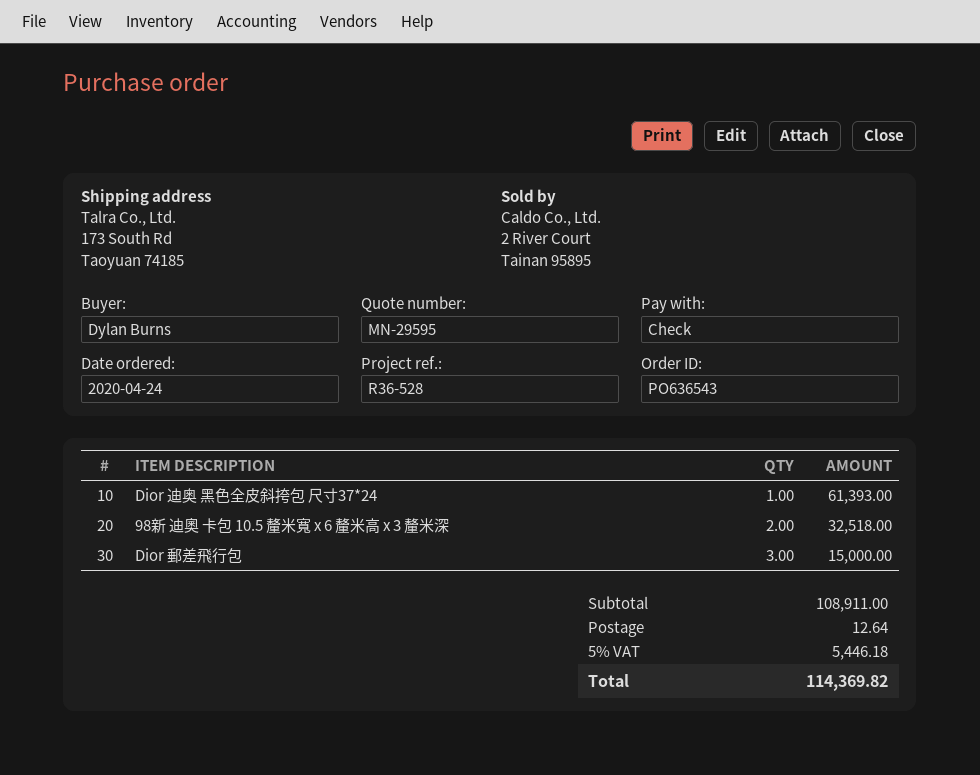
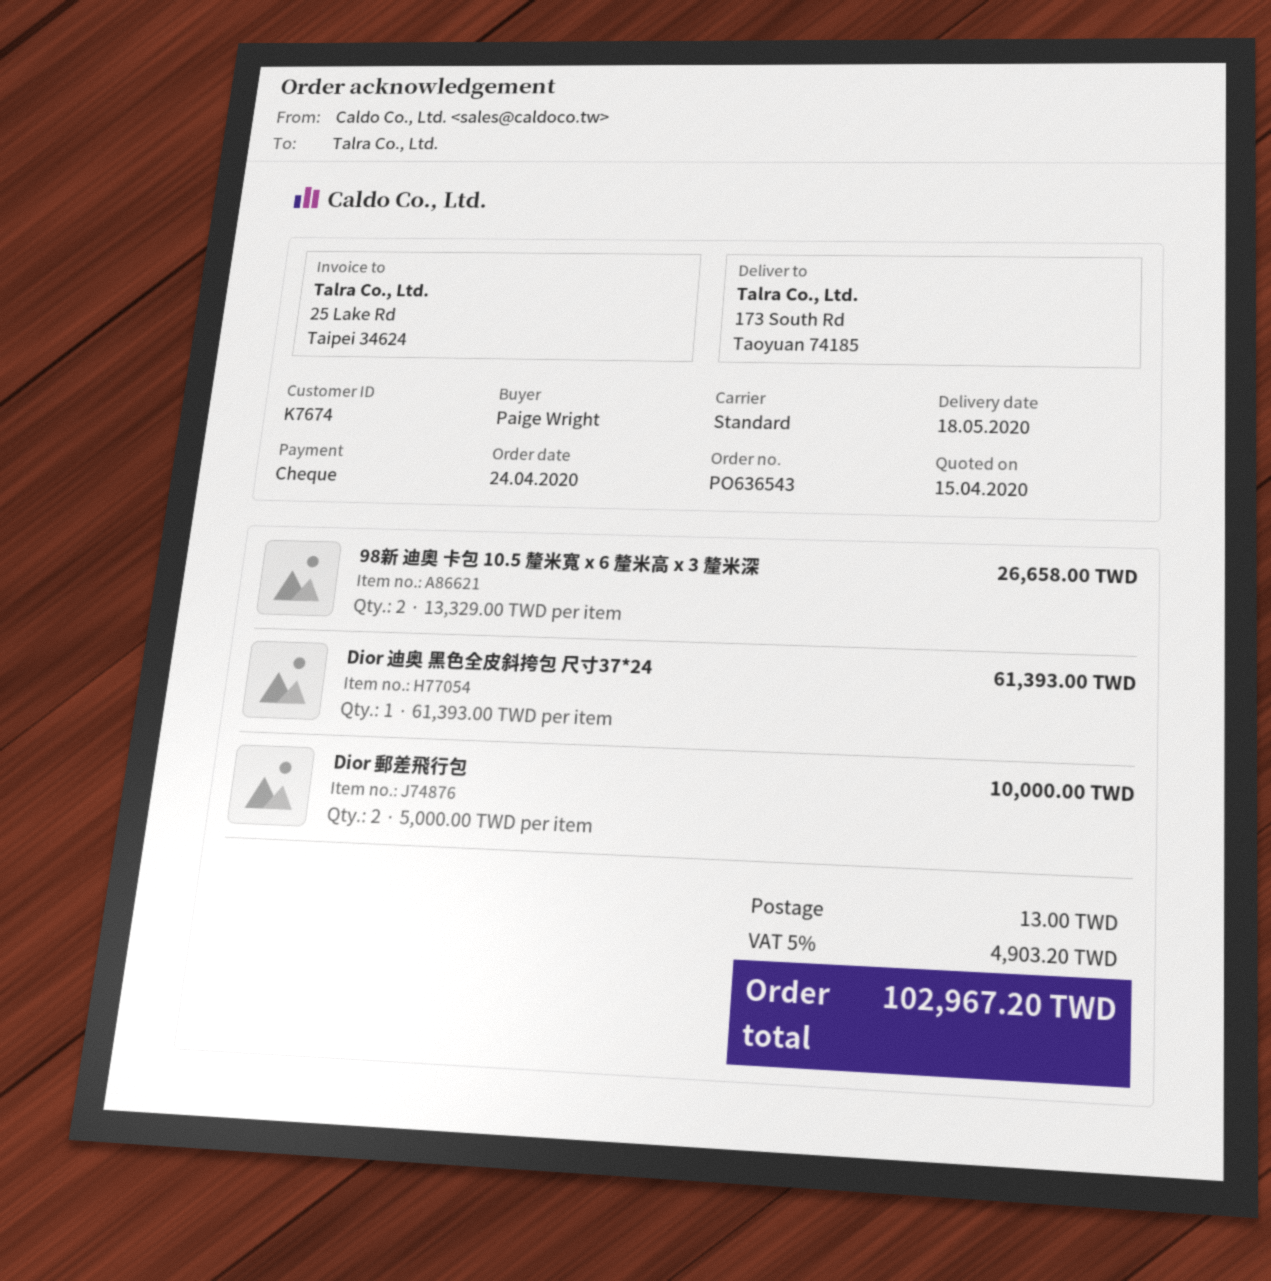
ordered by: Dylan Burns -> Paige Wright
98新 迪奧 卡包 10.5 釐米寬 x 6 釐米高 x 3 釐米深: 2 for 32518.00 -> 2 for 26658.00
Dior 郵差飛行包: 3 for 15000.00 -> 2 for 10000.00
shipping: 12.64 -> 13.00
tax: 5% = 5446.18 -> 5% = 4903.20
total: 114369.82 -> 102967.20

